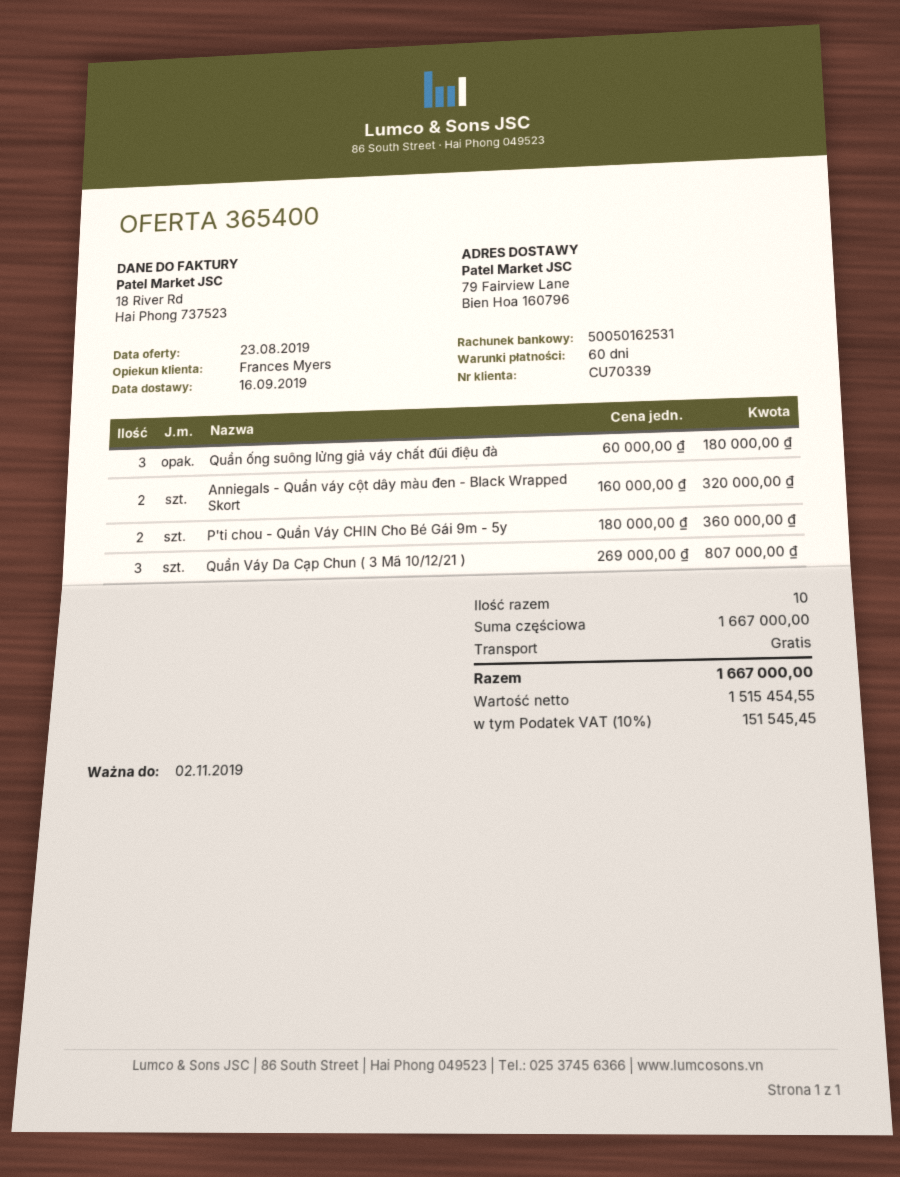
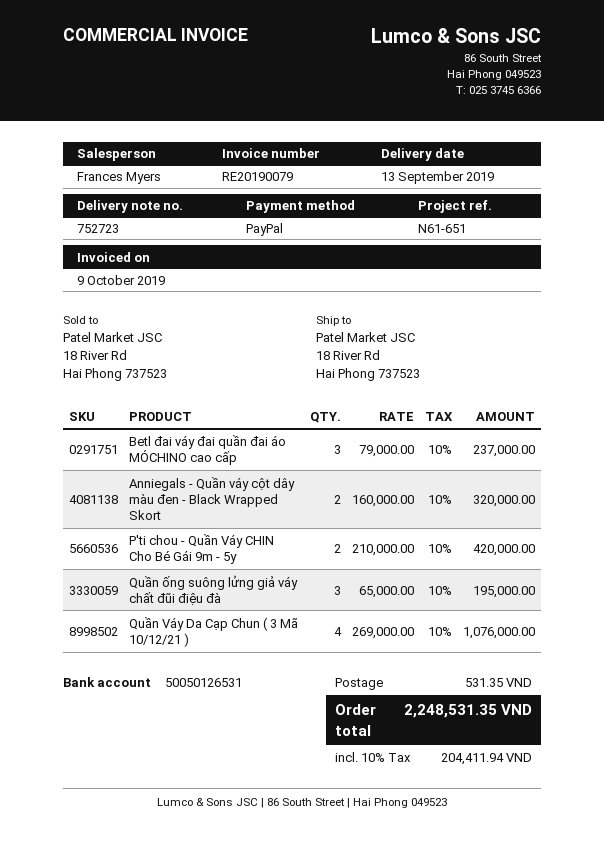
delivery date: 2019-09-16 -> 2019-09-13
bank account: 50050162531 -> 50050126531
ship to: 79 Fairview Lane, Bien Hoa 160796 -> 18 River Rd, Hai Phong 737523
Quần ống suông lửng giả váy chất đũi điệu đà: 3 x 60000.00 = 180000.00 -> 3 x 65000.00 = 195000.00
P'ti chou - Quần Váy CHIN Cho Bé Gái 9m - 5y: 2 x 180000.00 = 360000.00 -> 2 x 210000.00 = 420000.00
Quần Váy Da Cạp Chun ( 3 Mã 10/12/21 ): 3 x 269000.00 = 807000.00 -> 4 x 269000.00 = 1076000.00
Betl đai váy đai quần đai áo MÓCHINO cao cấp: none -> 3 x 79000.00 = 237000.00
shipping: 0.00 -> 531.35
tax: 10% = 151545.45 -> 10% = 204411.94
total: 1667000.00 -> 2248531.35

